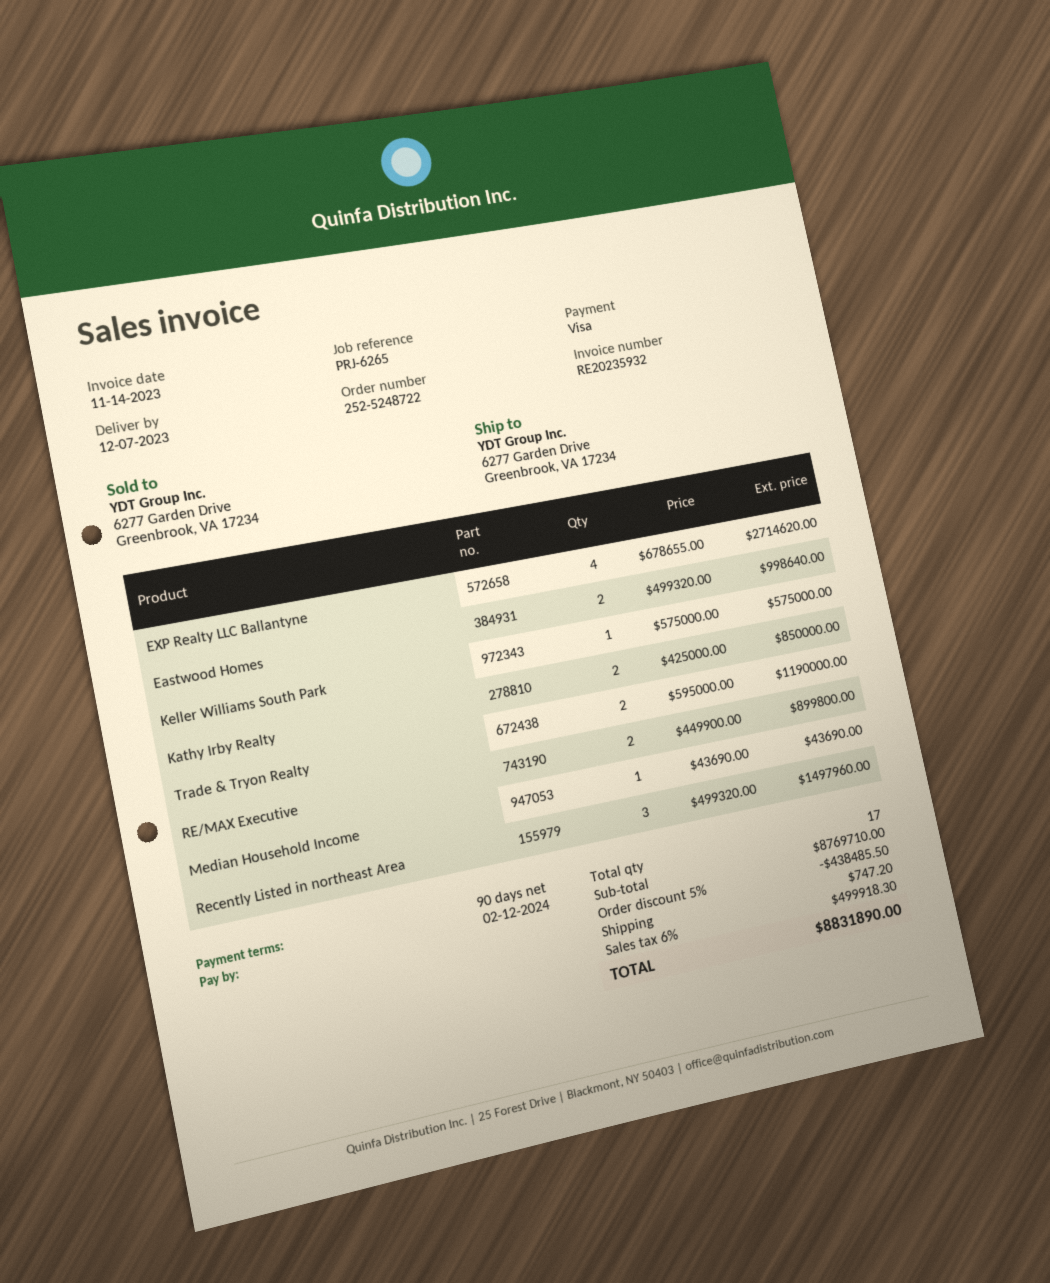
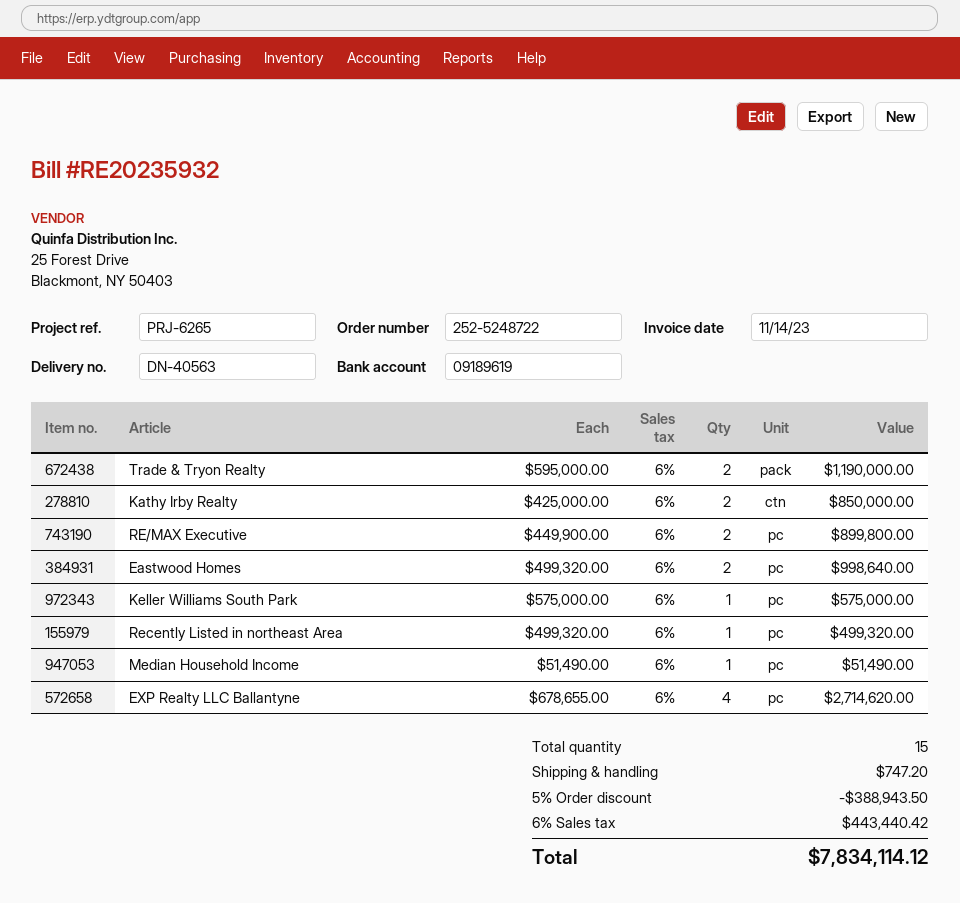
Median Household Income: 1 x 43690.00 = 43690.00 -> 1 x 51490.00 = 51490.00
Recently Listed in northeast Area: 3 x 499320.00 = 1497960.00 -> 1 x 499320.00 = 499320.00
total quantity: 17 -> 15
discount: 5% = 438485.50 -> 5% = 388943.50
tax: 6% = 499918.30 -> 6% = 443440.42
total: 8831890.00 -> 7834114.12

